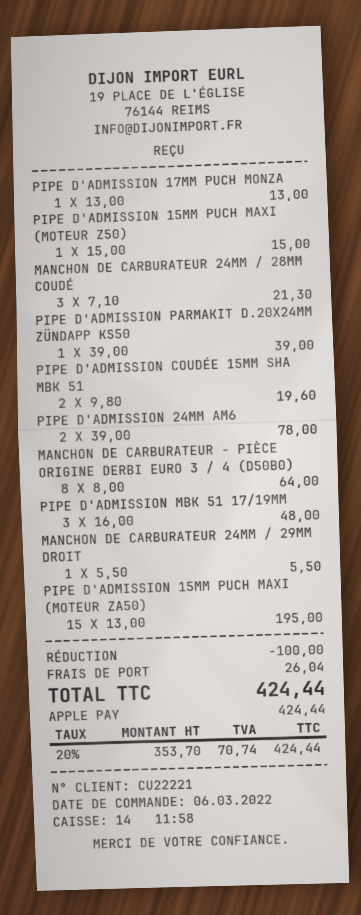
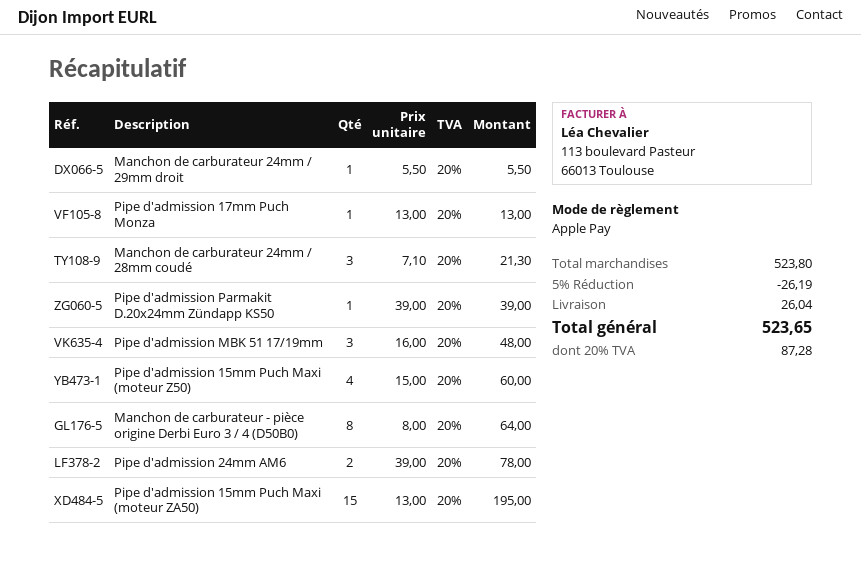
PIPE D'ADMISSION 15MM PUCH MAXI (MOTEUR Z50): 1 x 15.00 = 15.00 -> 4 x 15.00 = 60.00
PIPE D'ADMISSION COUDÉE 15MM SHA MBK 51: 2 x 9.80 = 19.60 -> none
discount: 100.00 -> 26.19
tax: 20% = 70.74 -> 20% = 87.28
total: 424.44 -> 523.65

